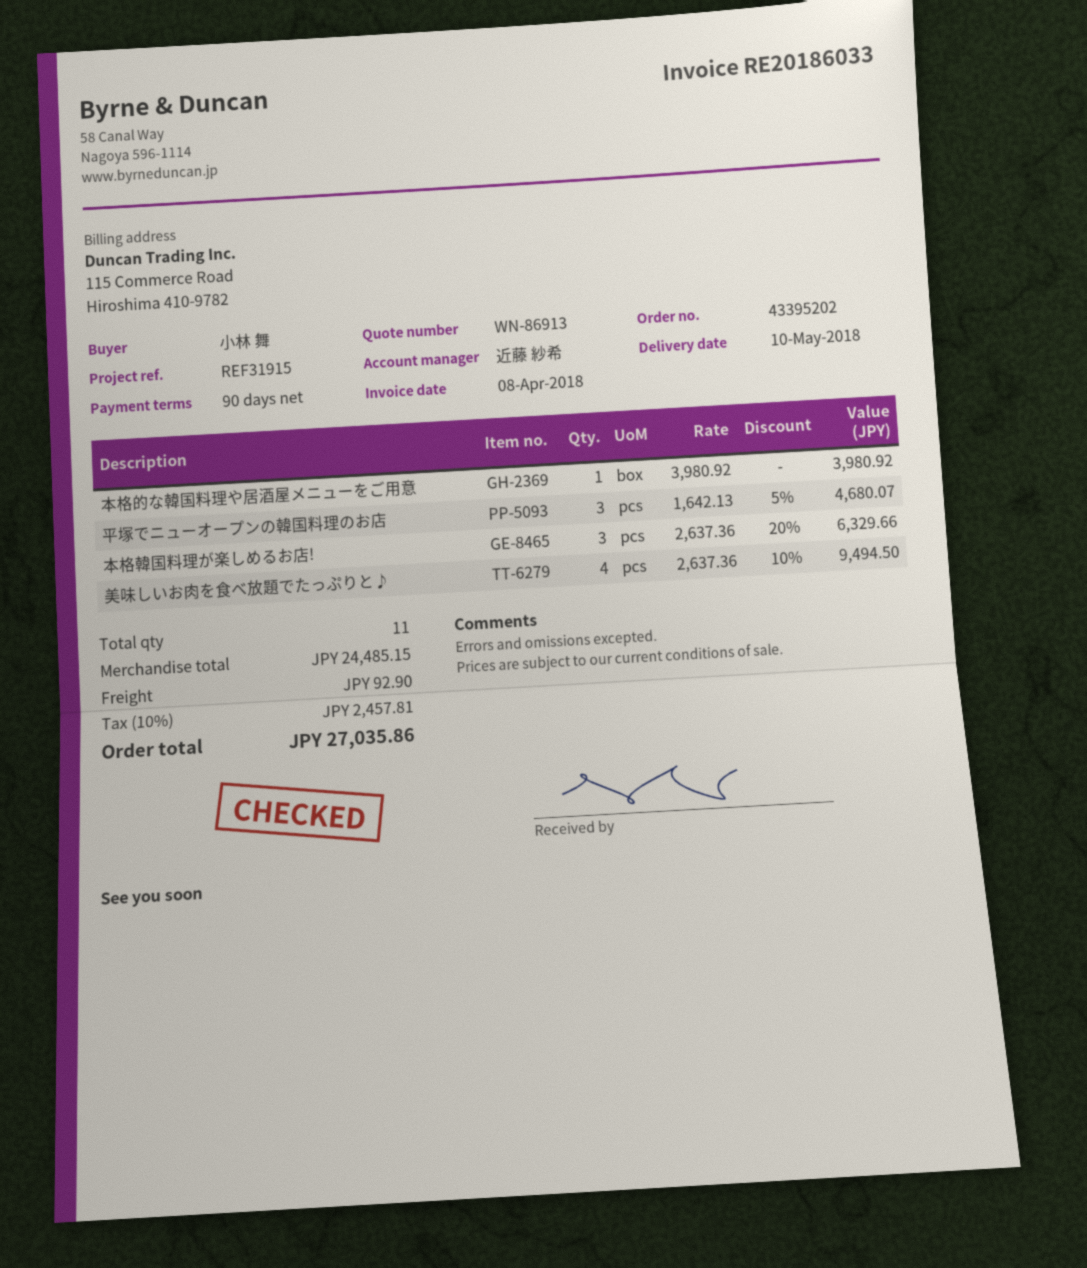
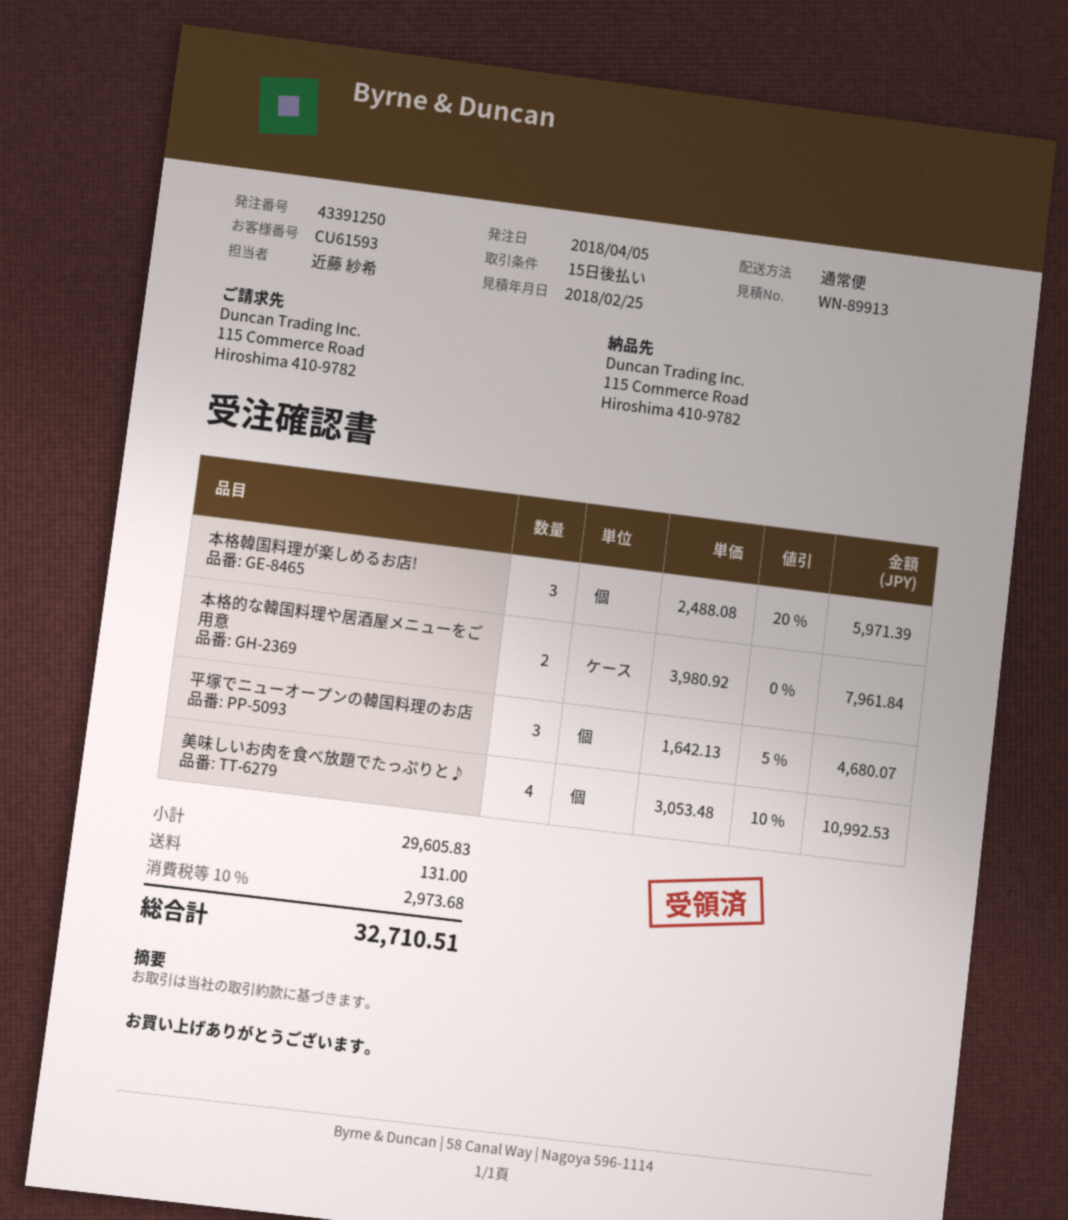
quote number: WN-86913 -> WN-89913
order number: 43395202 -> 43391250
payment terms: 90 days -> 15 days
本格的な韓国料理や居酒屋メニューをご用意: 1 x 3980.92 = 3980.92 -> 2 x 3980.92 = 7961.84
本格韓国料理が楽しめるお店!: 3 x 2637.36 - 20% = 6329.66 -> 3 x 2488.08 - 20% = 5971.39
美味しいお肉を食べ放題でたっぷりと♪: 4 x 2637.36 - 10% = 9494.50 -> 4 x 3053.48 - 10% = 10992.53
subtotal: 24485.15 -> 29605.83
shipping: 92.90 -> 131.00
tax: 10% = 2457.81 -> 10% = 2973.68
total: 27035.86 -> 32710.51

